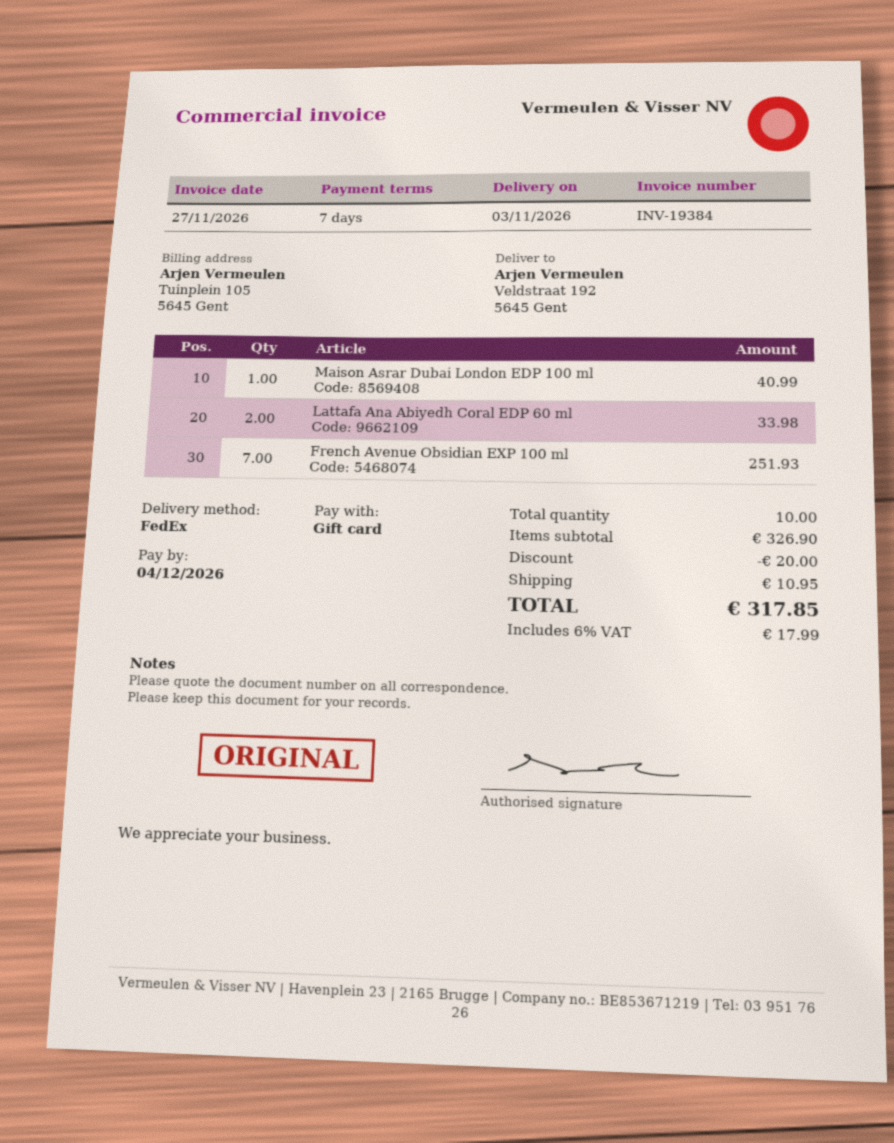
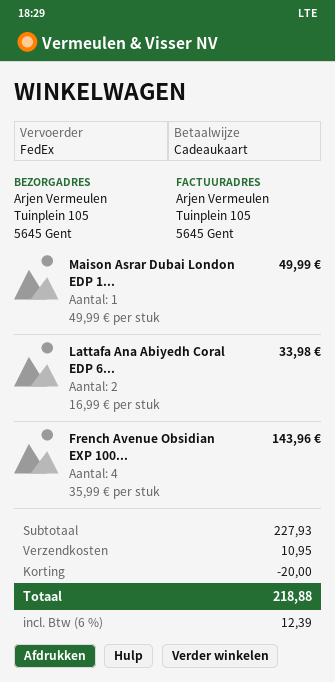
ship to: Veldstraat 192, 5645 Gent -> Tuinplein 105, 5645 Gent
Maison Asrar Dubai London EDP 100 ml: 1 for 40.99 -> 1 for 49.99
French Avenue Obsidian EXP 100 ml: 7 for 251.93 -> 4 for 143.96
subtotal: 326.90 -> 227.93
tax: 6% = 17.99 -> 6% = 12.39
total: 317.85 -> 218.88

